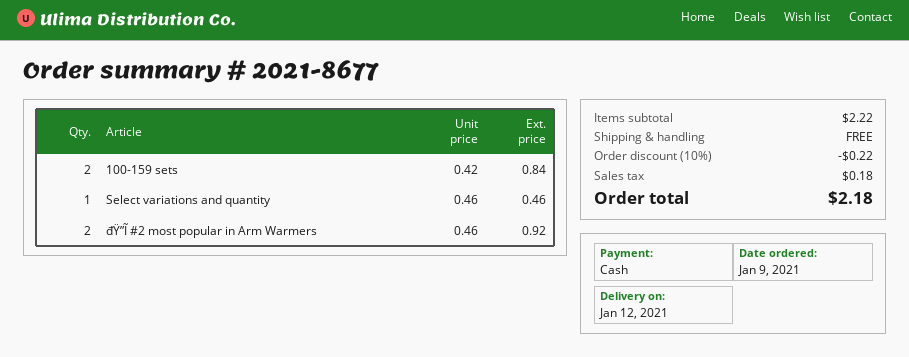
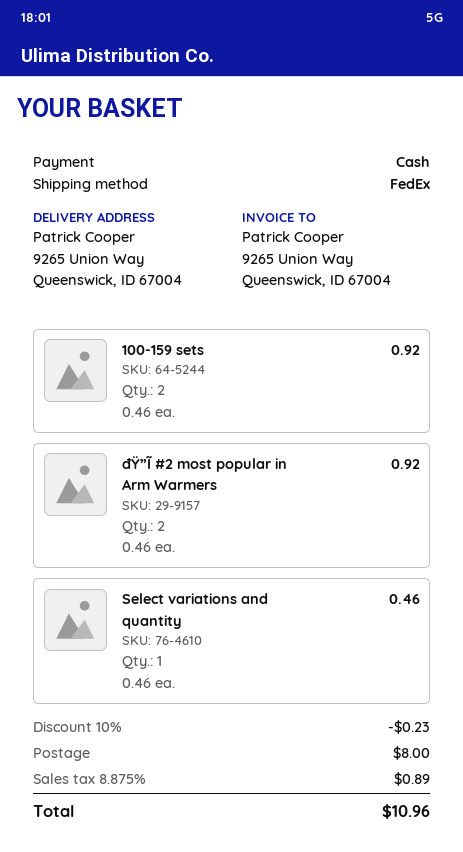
100-159 sets: 2 x 0.42 = 0.84 -> 2 x 0.46 = 0.92
discount: 10% = 0.22 -> 10% = 0.23
shipping: 0.00 -> 8.00
tax: 0.18 -> 0.89
total: 2.18 -> 10.96

